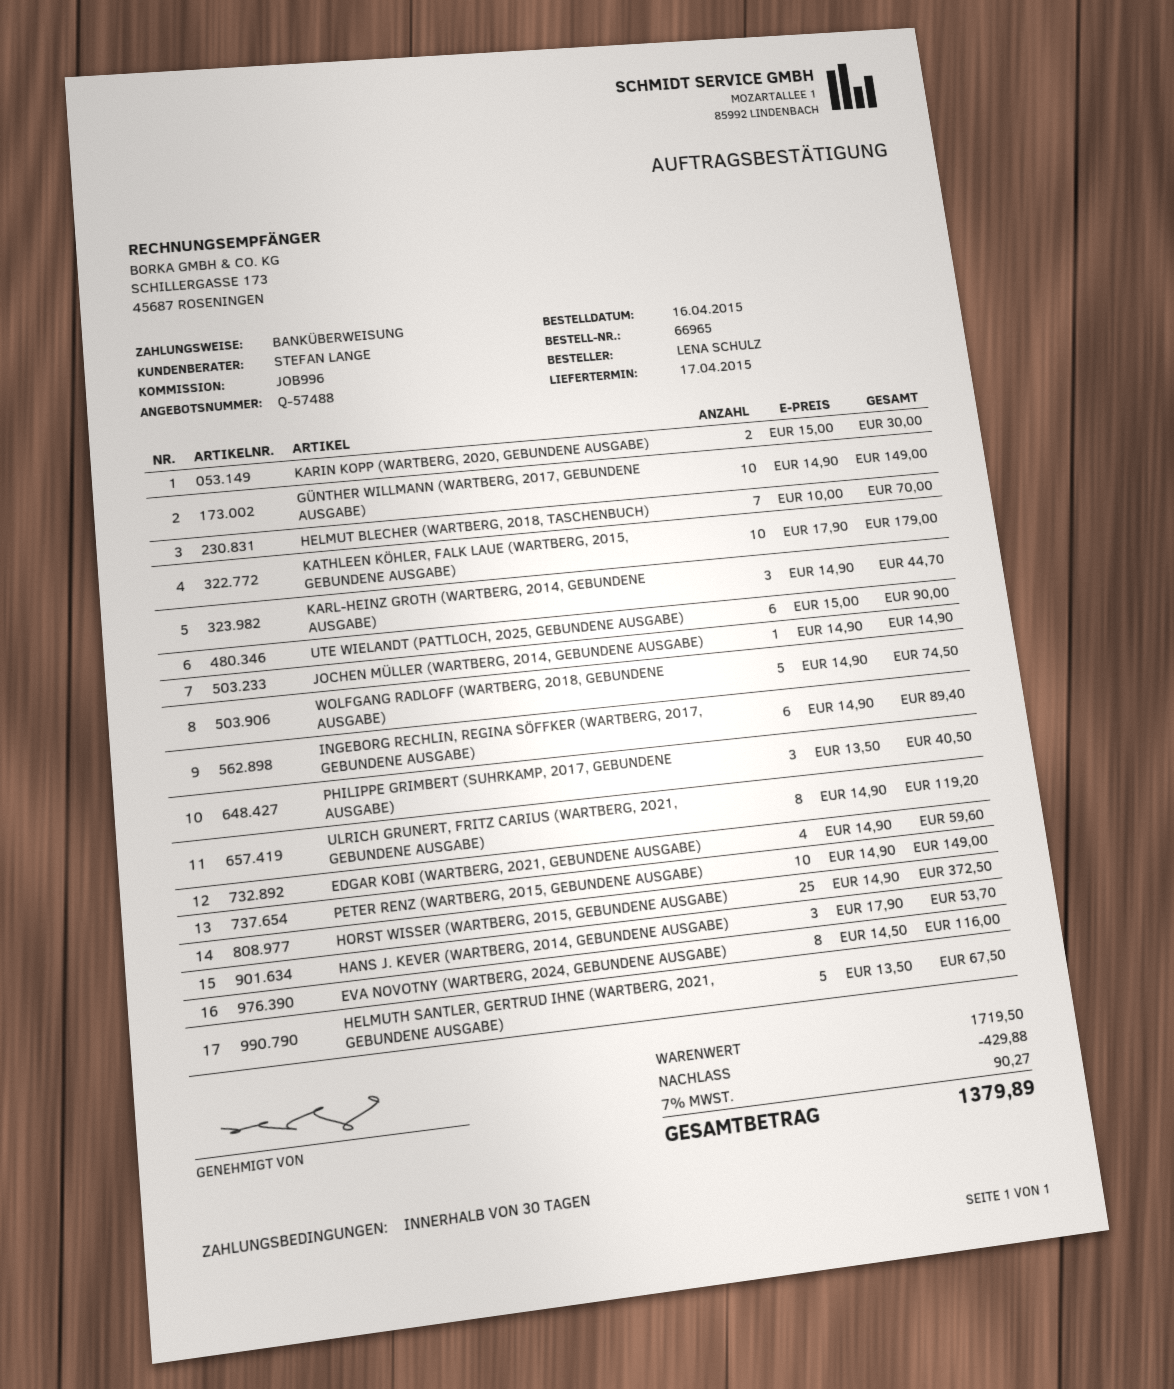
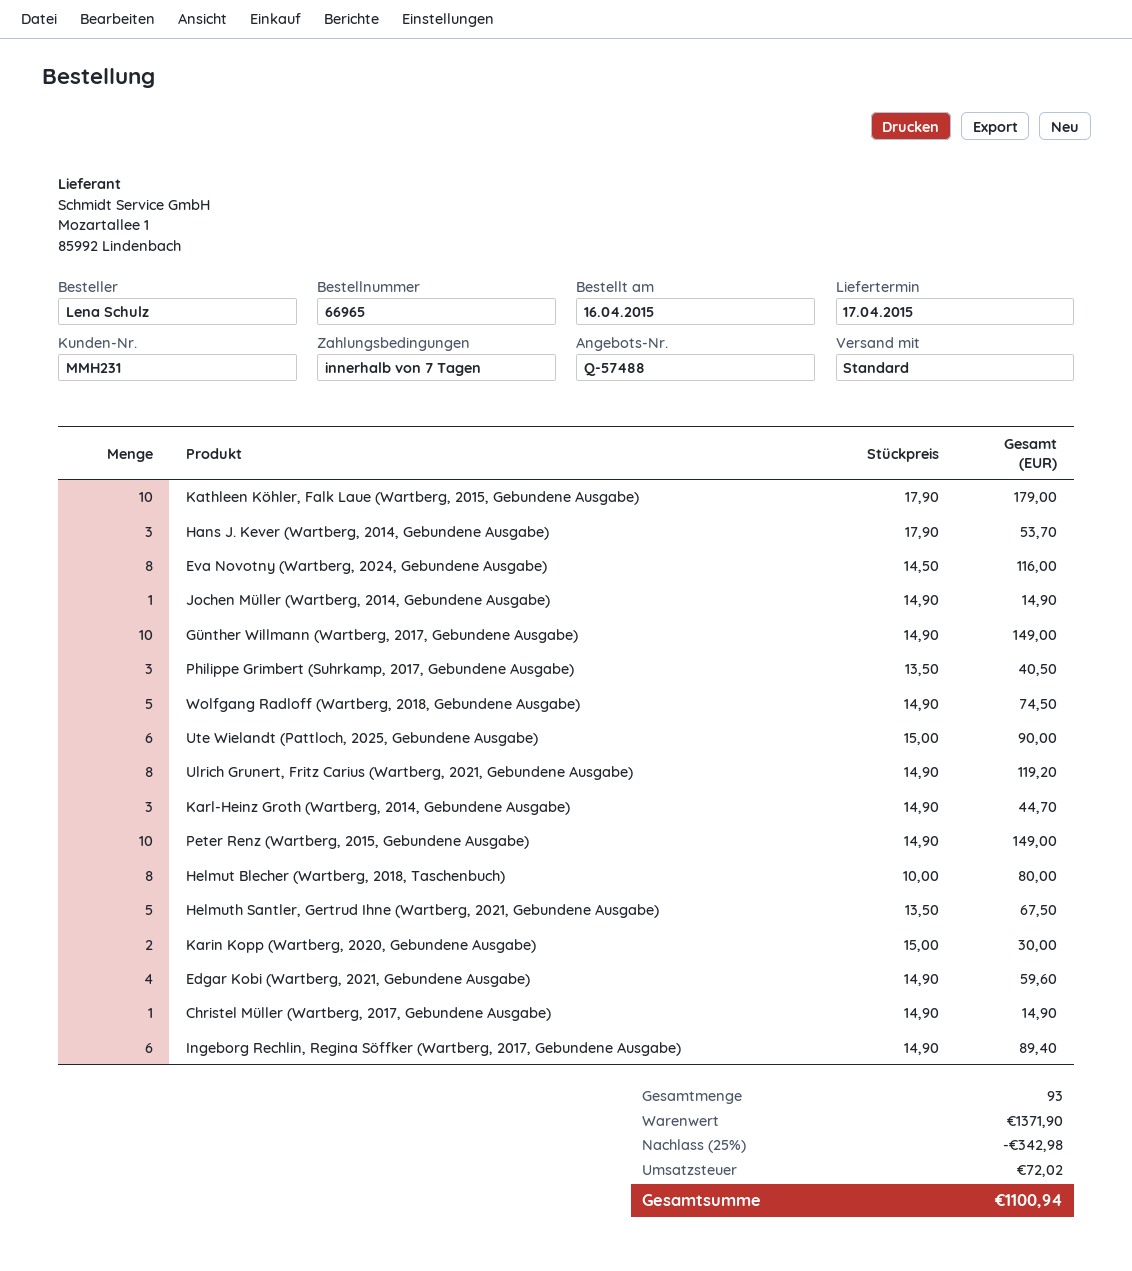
payment terms: 30 days -> 7 days
HELMUT BLECHER (WARTBERG, 2018, TASCHENBUCH): 7 x 10.00 = 70.00 -> 8 x 10.00 = 80.00
HORST WISSER (WARTBERG, 2015, GEBUNDENE AUSGABE): 25 x 14.90 = 372.50 -> none
Christel Müller (Wartberg, 2017, Gebundene Ausgabe): none -> 1 x 14.90 = 14.90
subtotal: 1719.50 -> 1371.90
discount: 429.88 -> 342.98
tax: 90.27 -> 72.02
total: 1379.89 -> 1100.94

